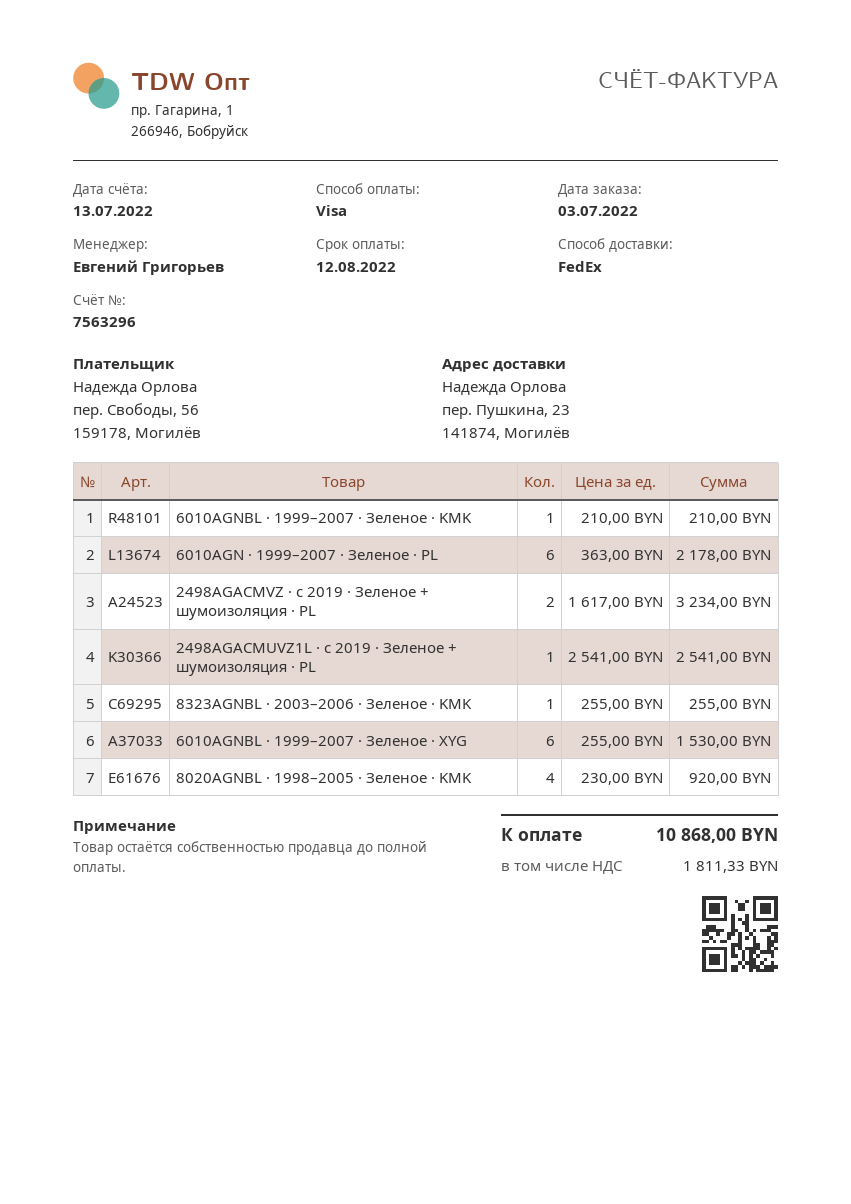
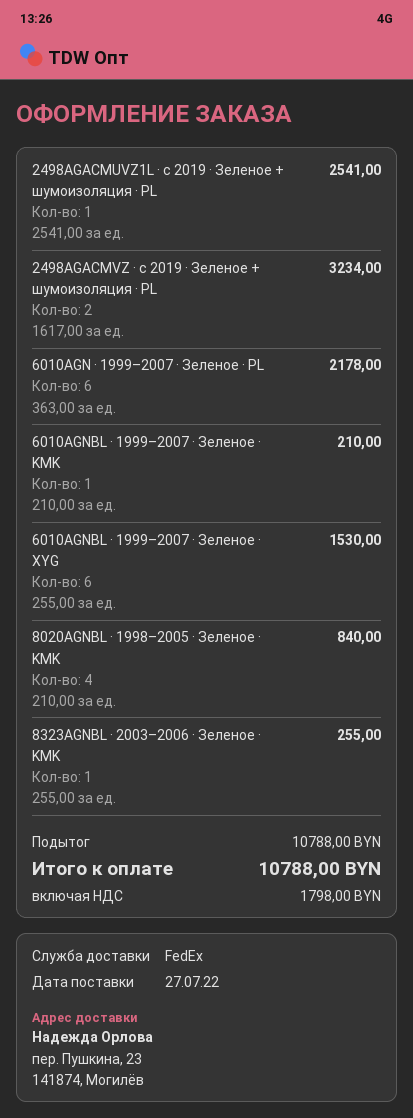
8020AGNBL · 1998–2005 · Зеленое · KMK: 4 x 230.00 = 920.00 -> 4 x 210.00 = 840.00
tax: 1811.33 -> 1798.00
total: 10868.00 -> 10788.00

